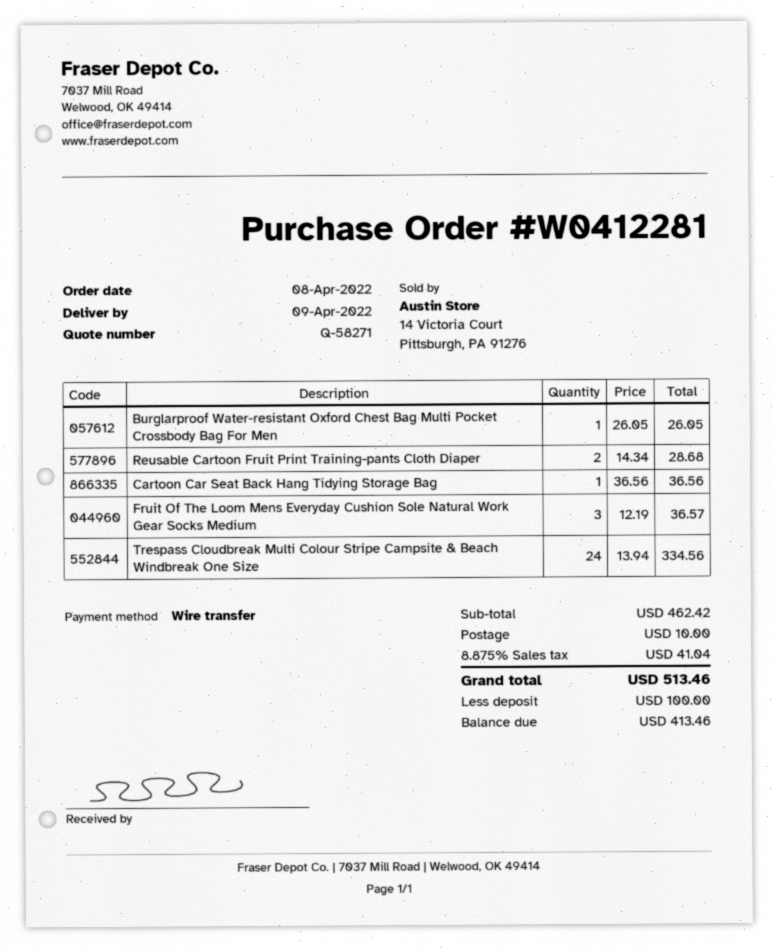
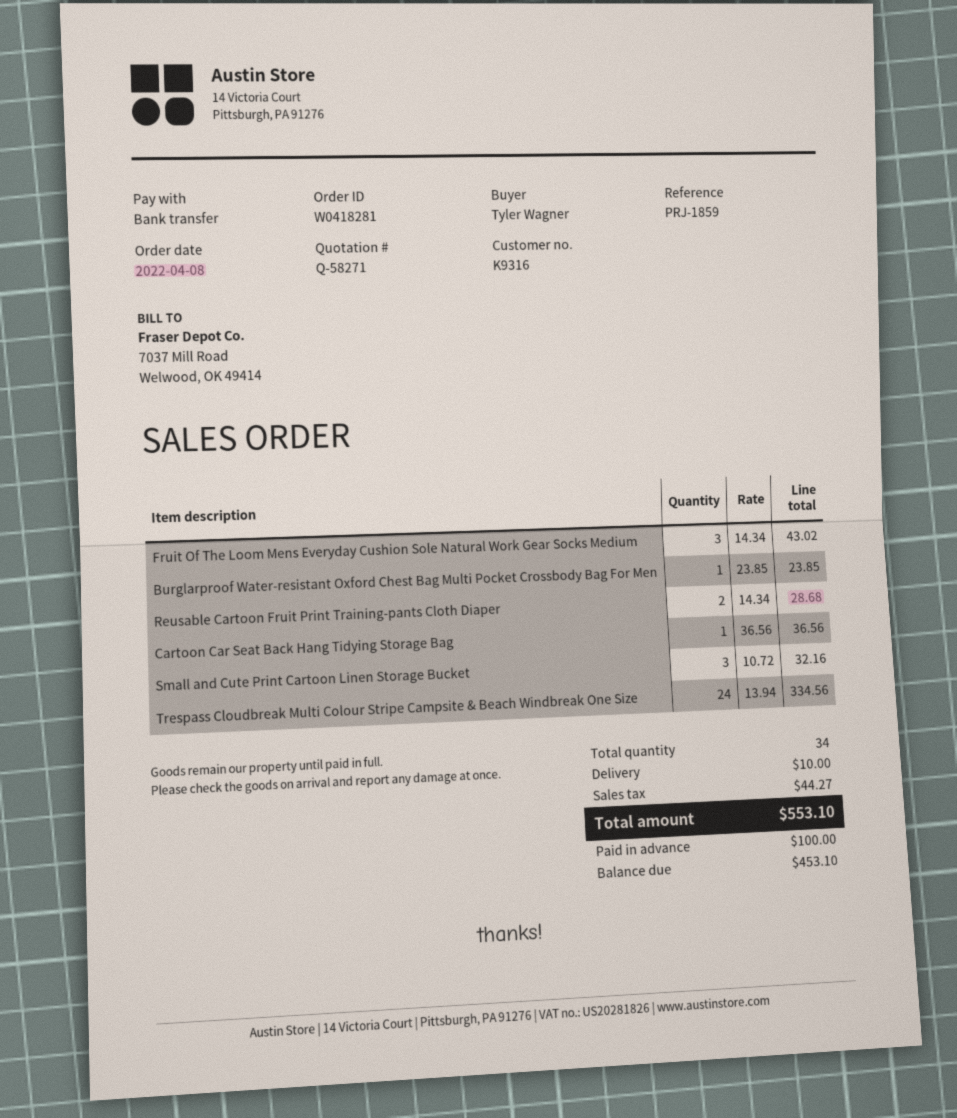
order number: W0412281 -> W0418281
Burglarproof Water-resistant Oxford Chest Bag Multi Pocket Crossbody Bag For Men: 1 x 26.05 = 26.05 -> 1 x 23.85 = 23.85
Fruit Of The Loom Mens Everyday Cushion Sole Natural Work Gear Socks Medium: 3 x 12.19 = 36.57 -> 3 x 14.34 = 43.02
Small and Cute Print Cartoon Linen Storage Bucket: none -> 3 x 10.72 = 32.16
tax: 41.04 -> 44.27
total: 513.46 -> 553.10
balance: 413.46 -> 453.10

